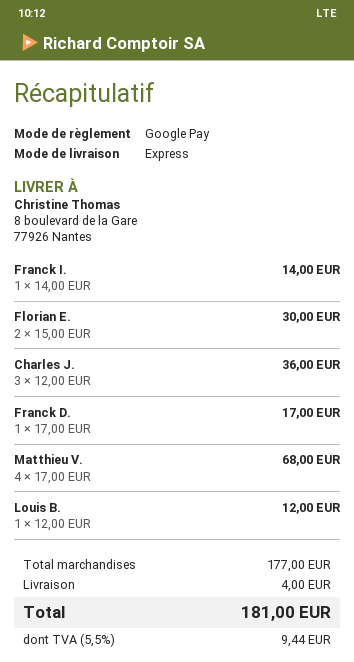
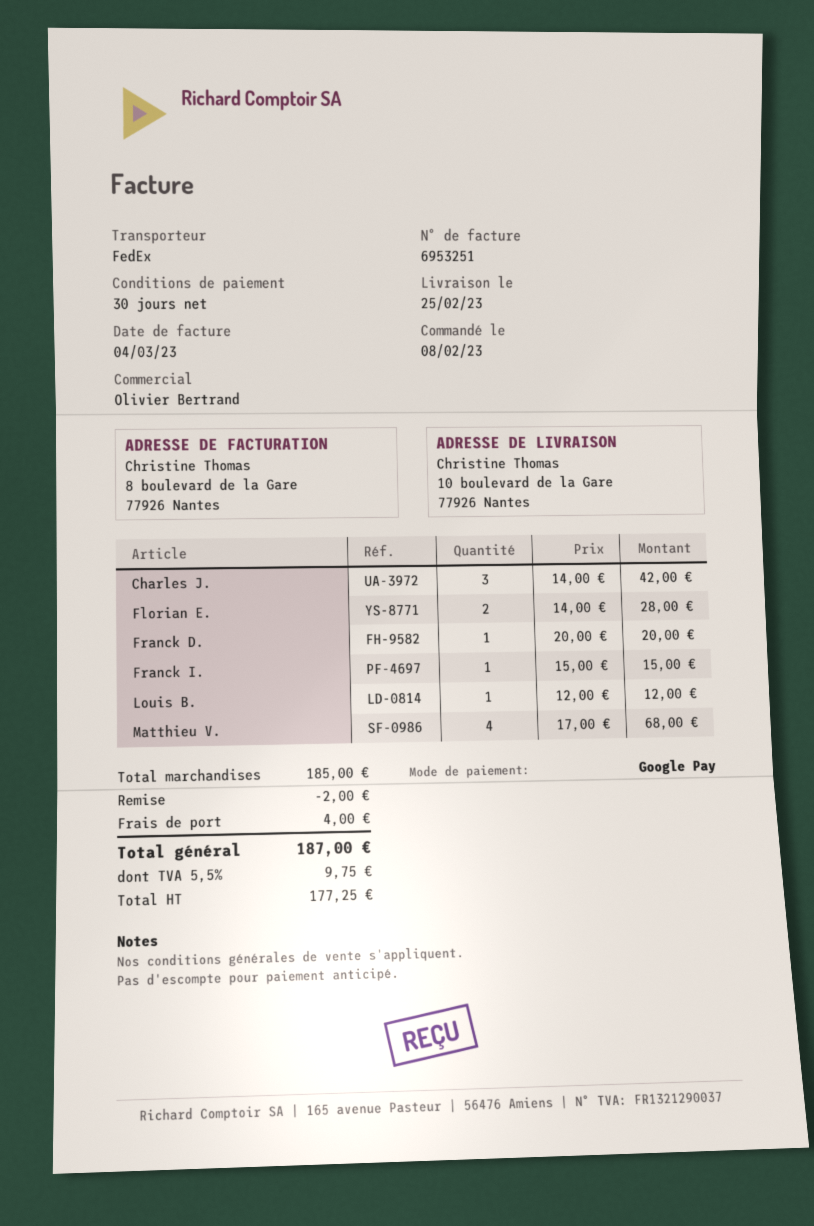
shipping method: express -> FedEx
ship to: 8 boulevard de la Gare, 77926 Nantes -> 10 boulevard de la Gare, 77926 Nantes
Franck I.: 1 x 14.00 = 14.00 -> 1 x 15.00 = 15.00
Florian E.: 2 x 15.00 = 30.00 -> 2 x 14.00 = 28.00
Charles J.: 3 x 12.00 = 36.00 -> 3 x 14.00 = 42.00
Franck D.: 1 x 17.00 = 17.00 -> 1 x 20.00 = 20.00
subtotal: 177.00 -> 185.00
discount: none -> 2.00
tax: 5.5% = 9.44 -> 5.5% = 9.75
total: 181.00 -> 187.00

